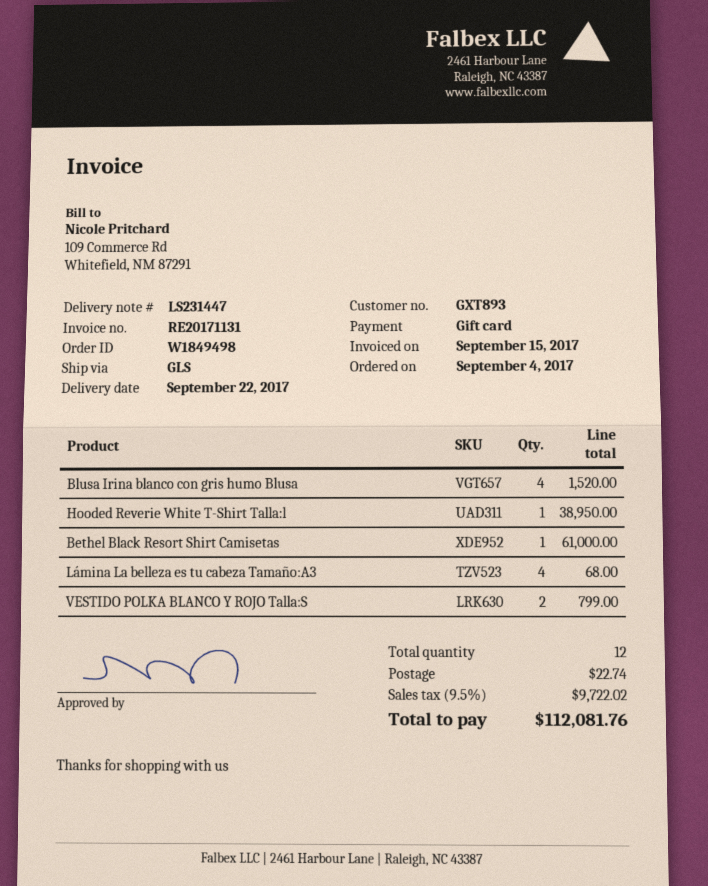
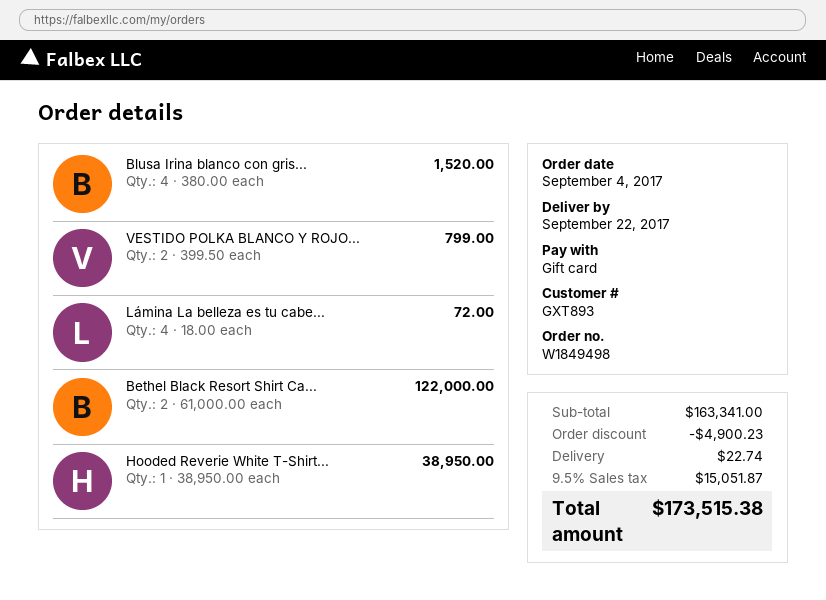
Bethel Black Resort Shirt Camisetas: 1 for 61000.00 -> 2 for 122000.00
Lámina La belleza es tu cabeza Tamaño:A3: 4 for 68.00 -> 4 for 72.00
discount: none -> 4900.23
tax: 9.5% = 9722.02 -> 9.5% = 15051.87
total: 112081.76 -> 173515.38

